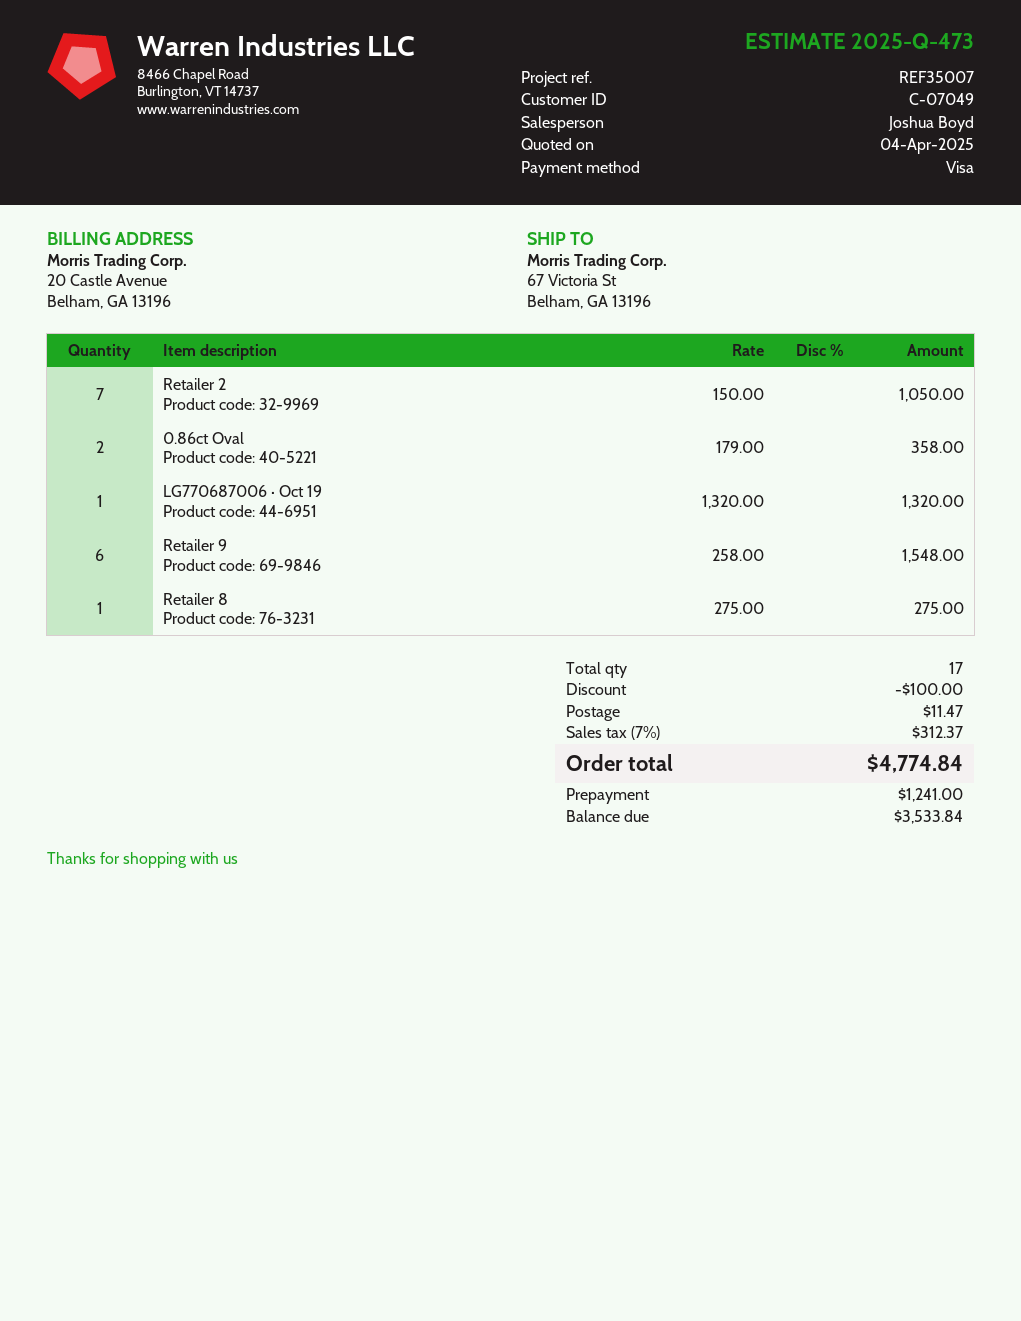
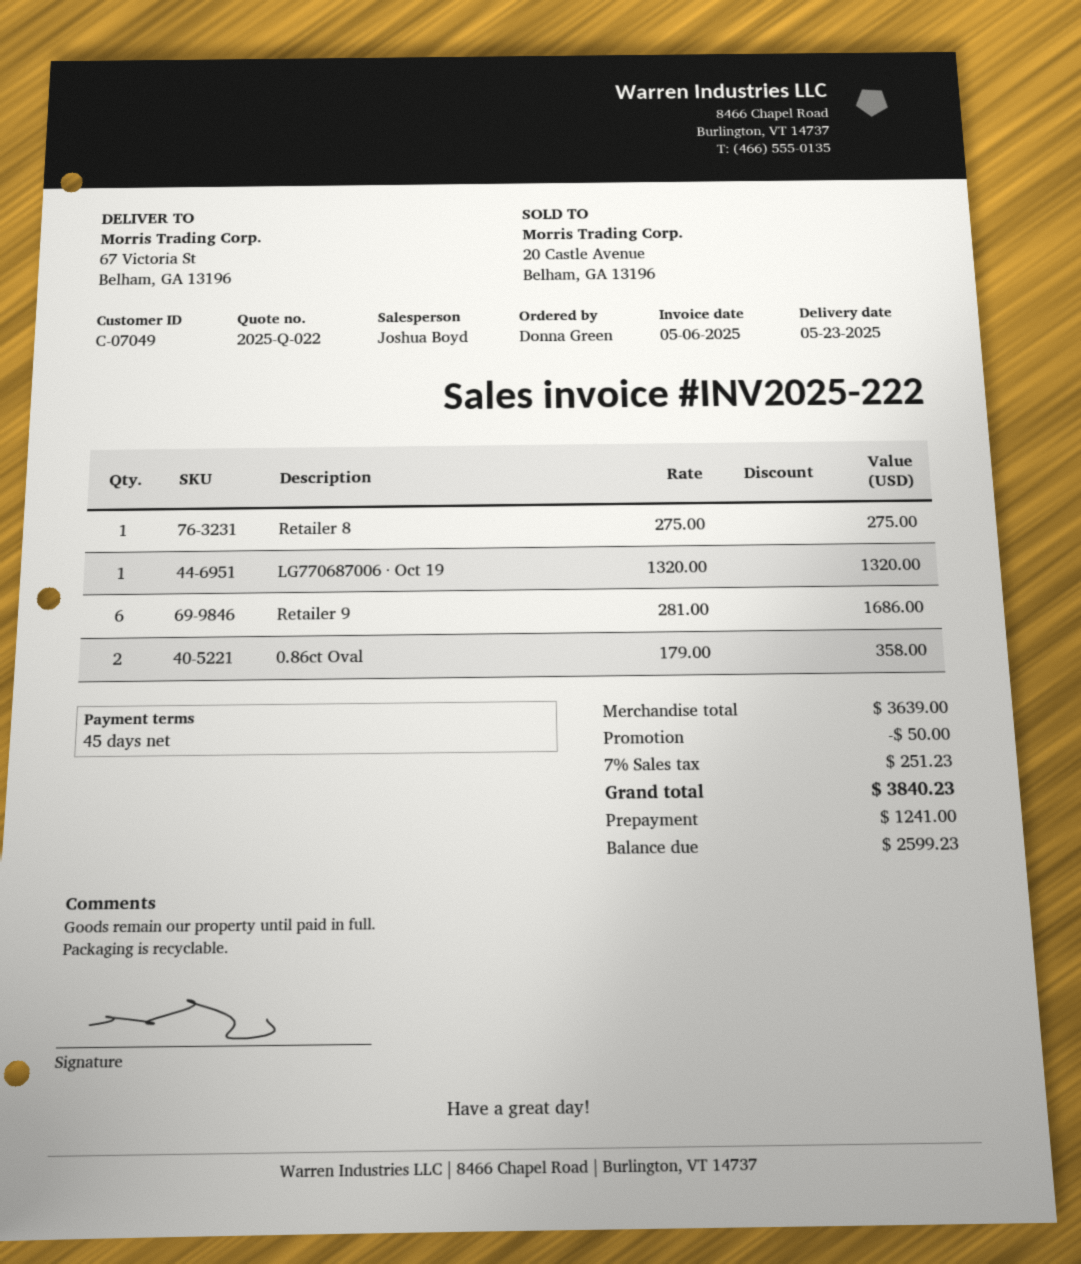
quote number: 2025-Q-473 -> 2025-Q-022
Retailer 2: 7 x 150.00 = 1050.00 -> none
Retailer 9: 6 x 258.00 = 1548.00 -> 6 x 281.00 = 1686.00
discount: 100.00 -> 50.00
shipping: 11.47 -> none
tax: 7% = 312.37 -> 7% = 251.23
total: 4774.84 -> 3840.23
balance: 3533.84 -> 2599.23

